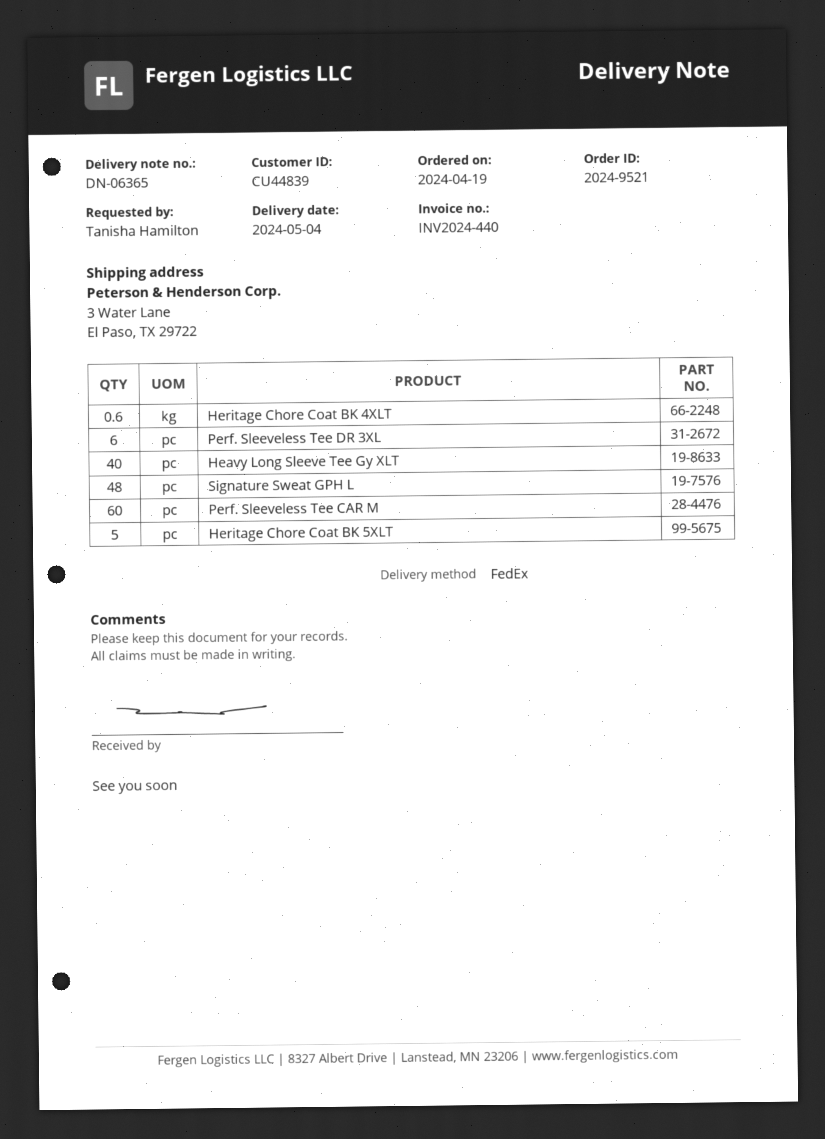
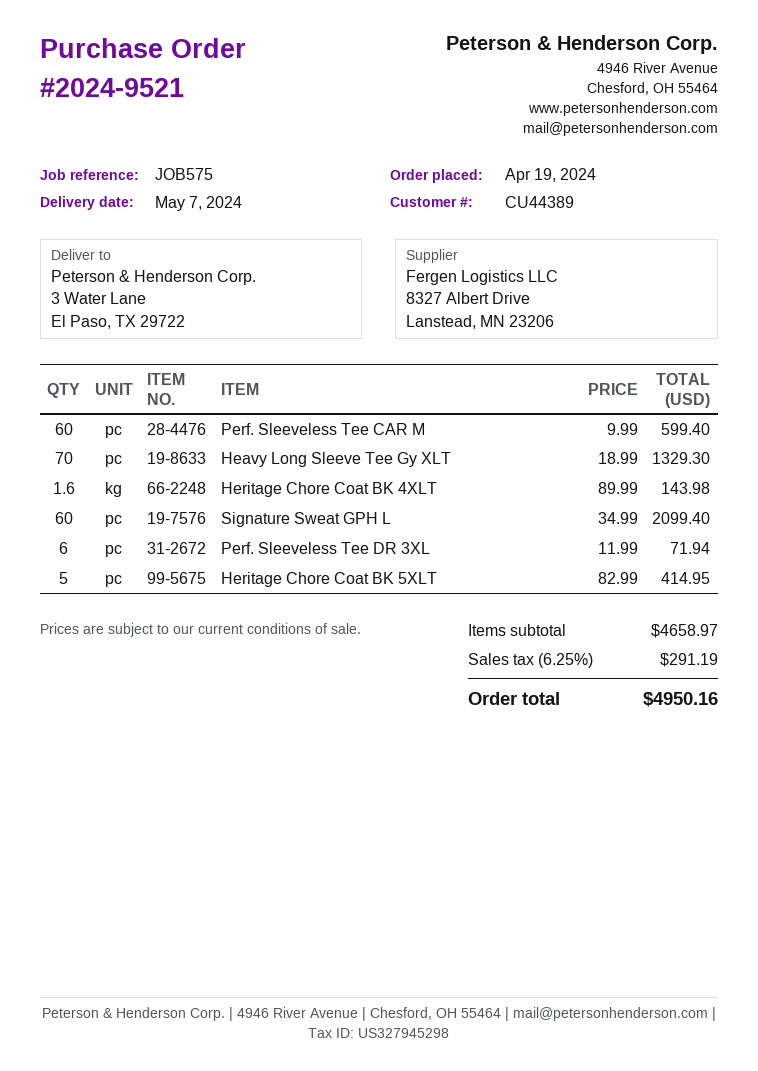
delivery date: 2024-05-04 -> 2024-05-07
customer number: CU44839 -> CU44389
Heritage Chore Coat BK 4XLT: 0.6 -> 1.6
Heavy Long Sleeve Tee Gy XLT: 40 -> 70
Signature Sweat GPH L: 48 -> 60

